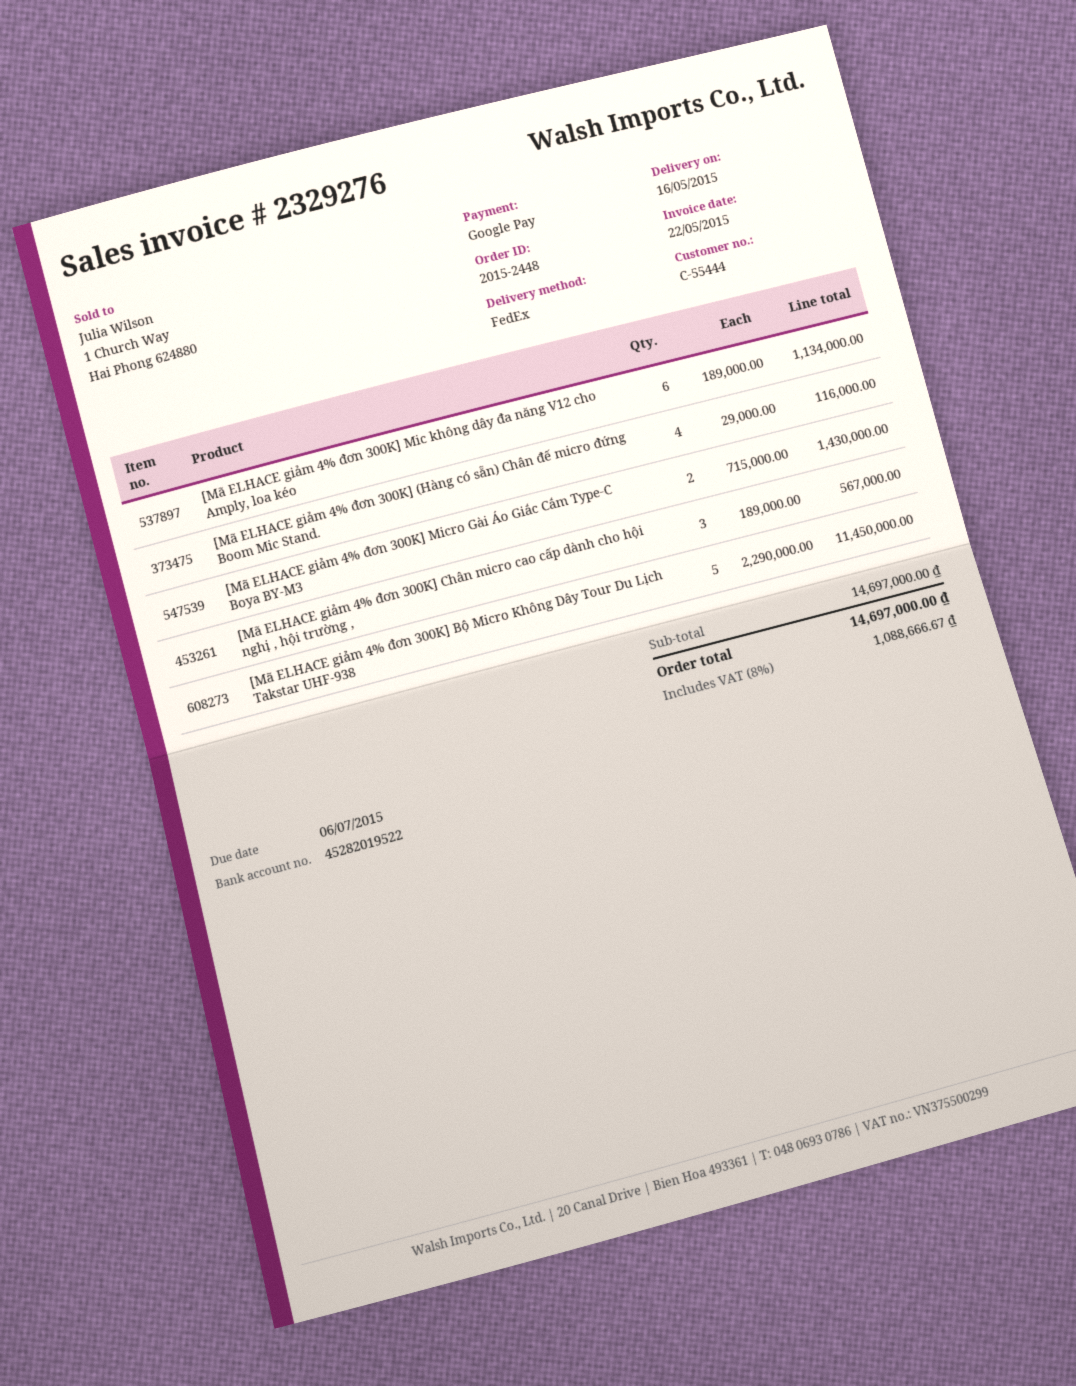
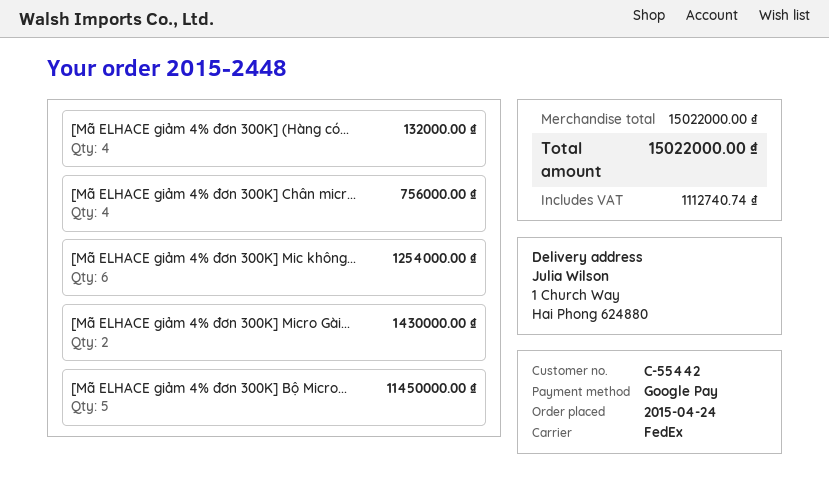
customer number: C-55444 -> C-55442
[Mã ELHACE giảm 4% đơn 300K] Mic không dây đa năng V12 cho Amply, loa kéo: 6 for 1134000.00 -> 6 for 1254000.00
[Mã ELHACE giảm 4% đơn 300K] (Hàng có sẵn) Chân đế micro đứng Boom Mic Stand.: 4 for 116000.00 -> 4 for 132000.00
[Mã ELHACE giảm 4% đơn 300K] Chân micro cao cấp dành cho hội nghị , hội trường ,: 3 for 567000.00 -> 4 for 756000.00
subtotal: 14697000.00 -> 15022000.00
tax: 1088666.67 -> 1112740.74
total: 14697000.00 -> 15022000.00

